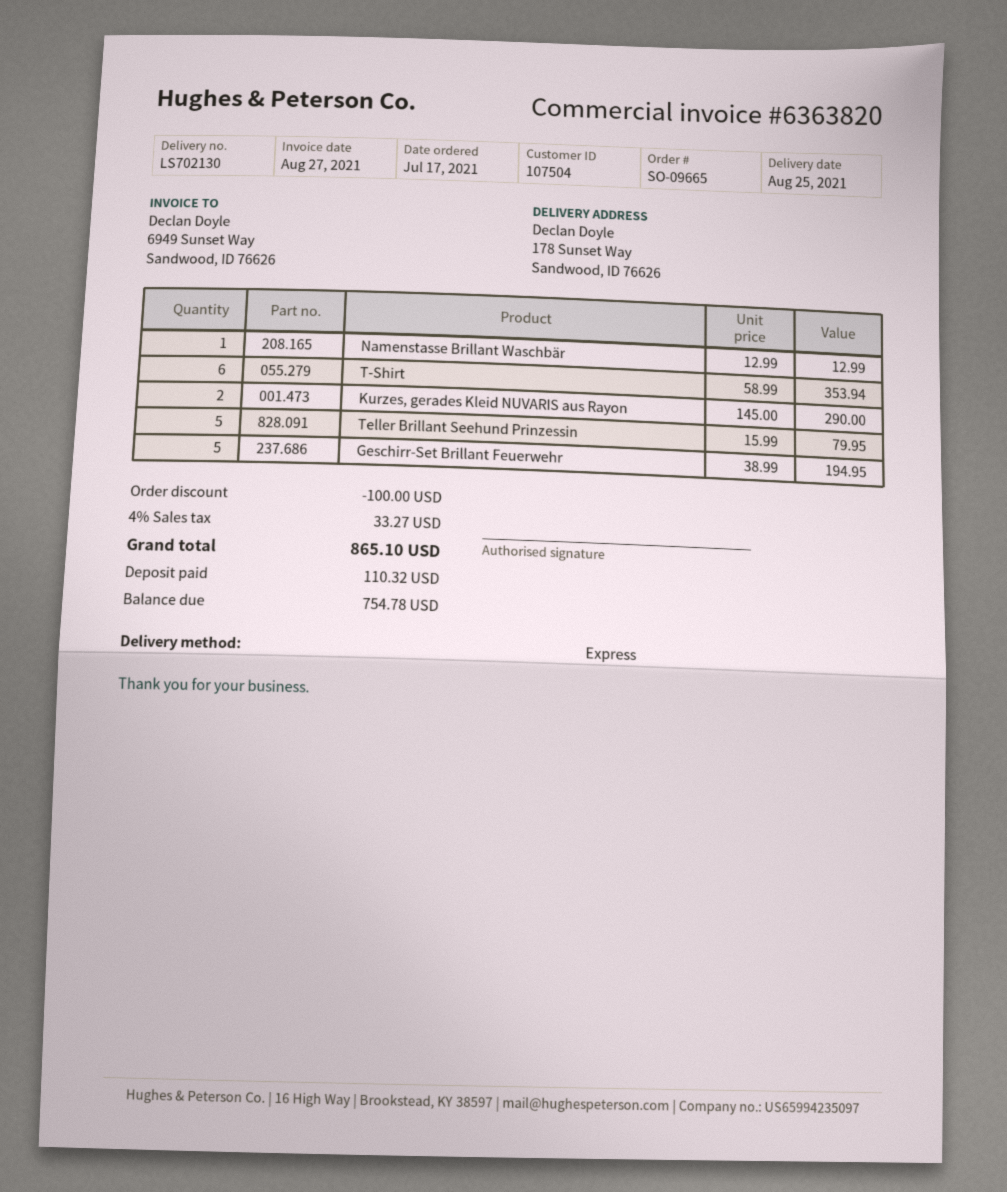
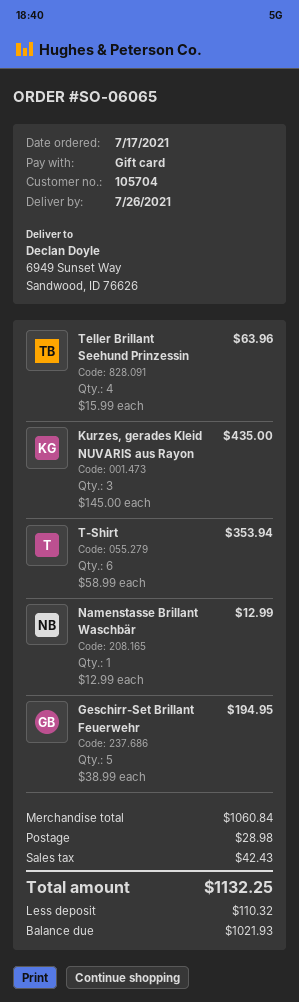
order number: SO-09665 -> SO-06065
delivery date: 2021-08-25 -> 2021-07-26
customer number: 107504 -> 105704
ship to: 178 Sunset Way, Sandwood, ID 76626 -> 6949 Sunset Way, Sandwood, ID 76626
Kurzes, gerades Kleid NUVARIS aus Rayon: 2 x 145.00 = 290.00 -> 3 x 145.00 = 435.00
Teller Brillant Seehund Prinzessin: 5 x 15.99 = 79.95 -> 4 x 15.99 = 63.96
discount: 100.00 -> none
shipping: none -> 28.98
tax: 33.27 -> 42.43
total: 865.10 -> 1132.25
balance: 754.78 -> 1021.93

